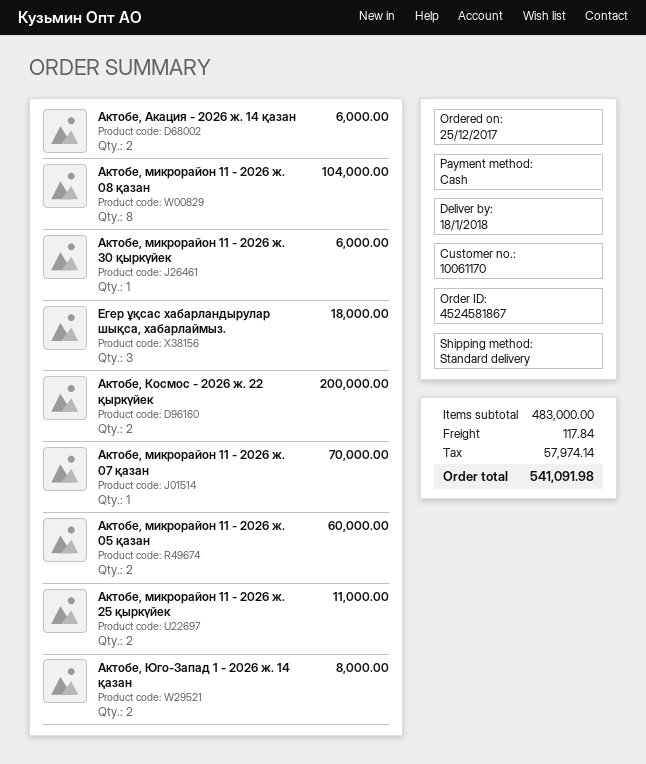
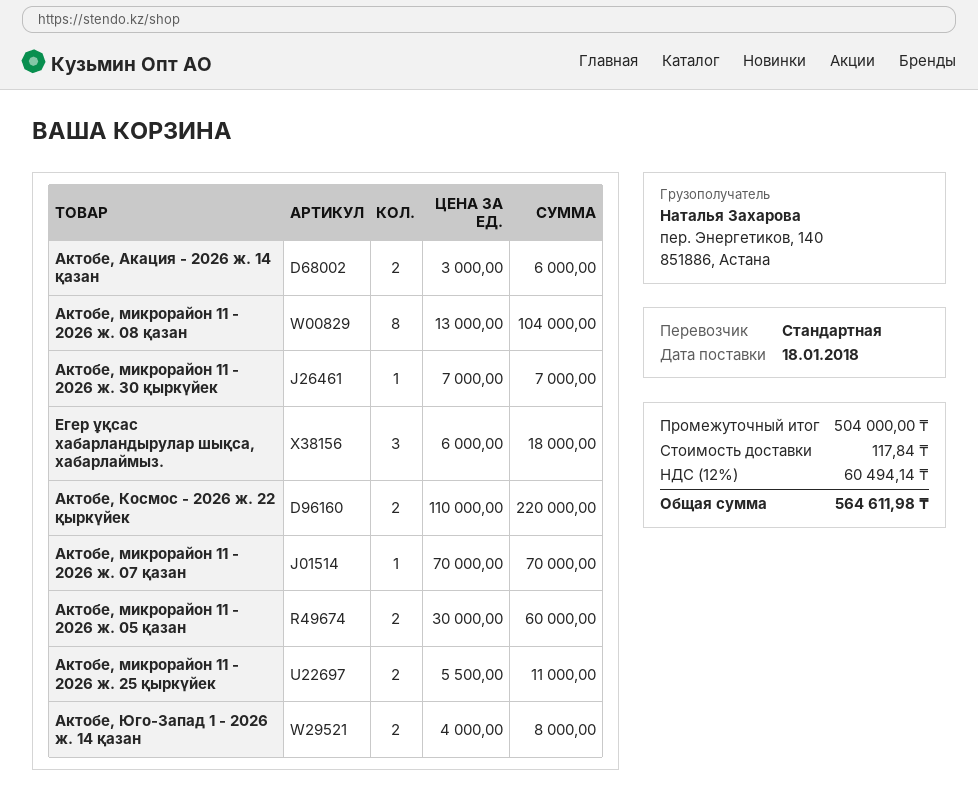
Актобе, микрорайон 11 - 2026 ж. 30 қыркүйек: 1 for 6000.00 -> 1 for 7000.00
Актобе, Космос - 2026 ж. 22 қыркүйек: 2 for 200000.00 -> 2 for 220000.00
subtotal: 483000.00 -> 504000.00
tax: 57974.14 -> 60494.14
total: 541091.98 -> 564611.98

